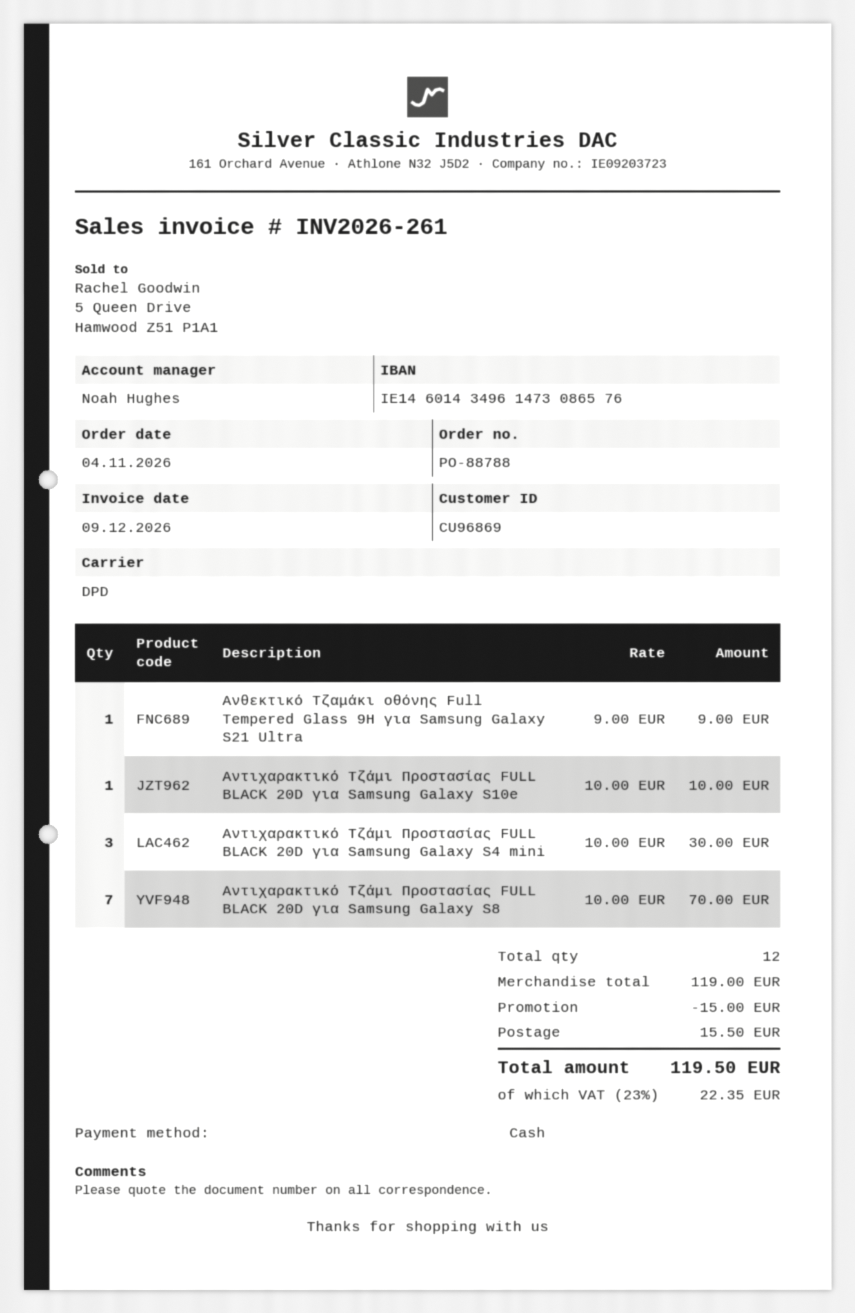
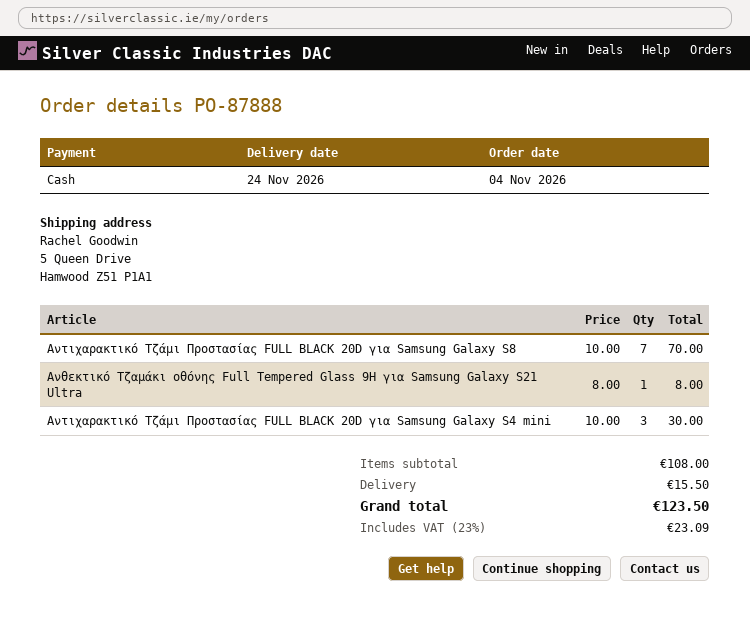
order number: PO-88788 -> PO-87888
Ανθεκτικό Τζαμάκι οθόνης Full Tempered Glass 9H για Samsung Galaxy S21 Ultra: 1 x 9.00 = 9.00 -> 1 x 8.00 = 8.00
Αντιχαρακτικό Τζάμι Προστασίας FULL BLACK 20D για Samsung Galaxy S10e: 1 x 10.00 = 10.00 -> none
subtotal: 119.00 -> 108.00
discount: 15.00 -> none
tax: 23% = 22.35 -> 23% = 23.09
total: 119.50 -> 123.50

